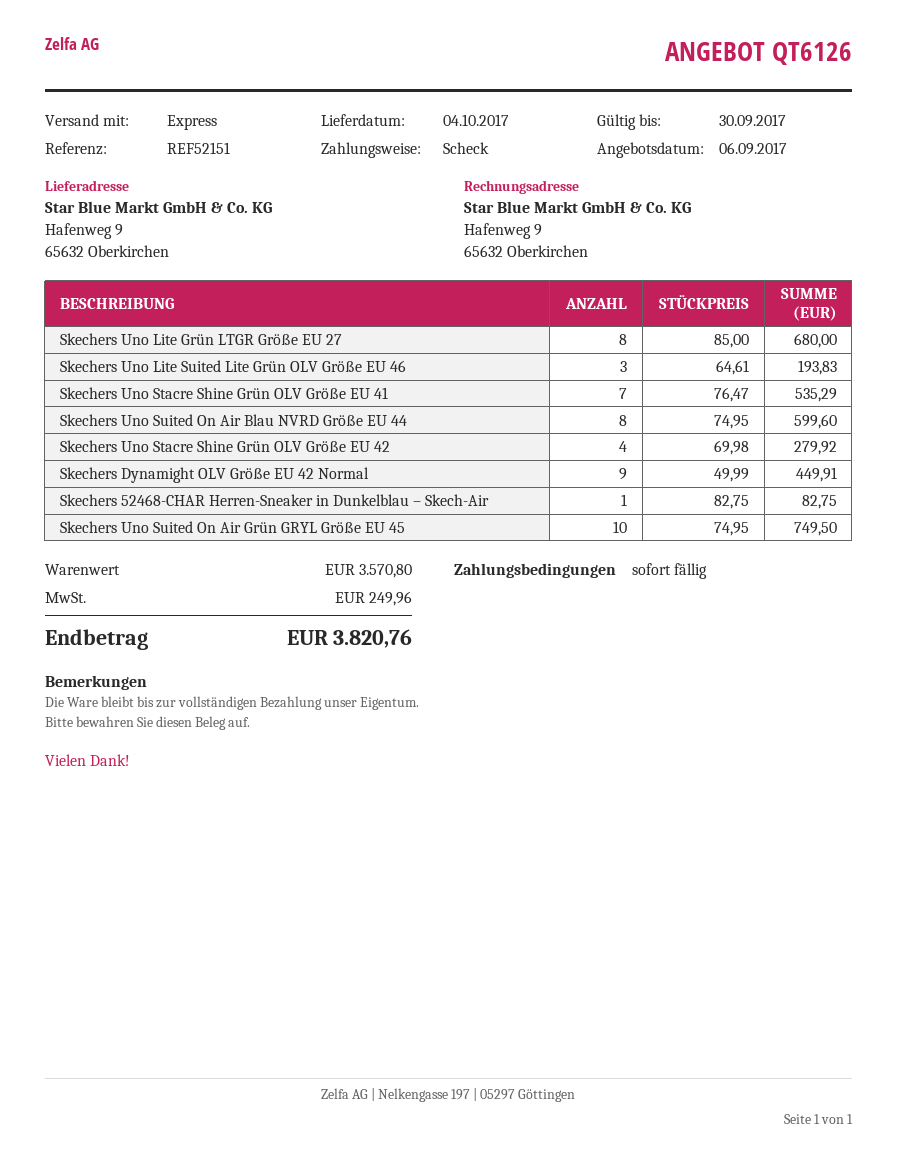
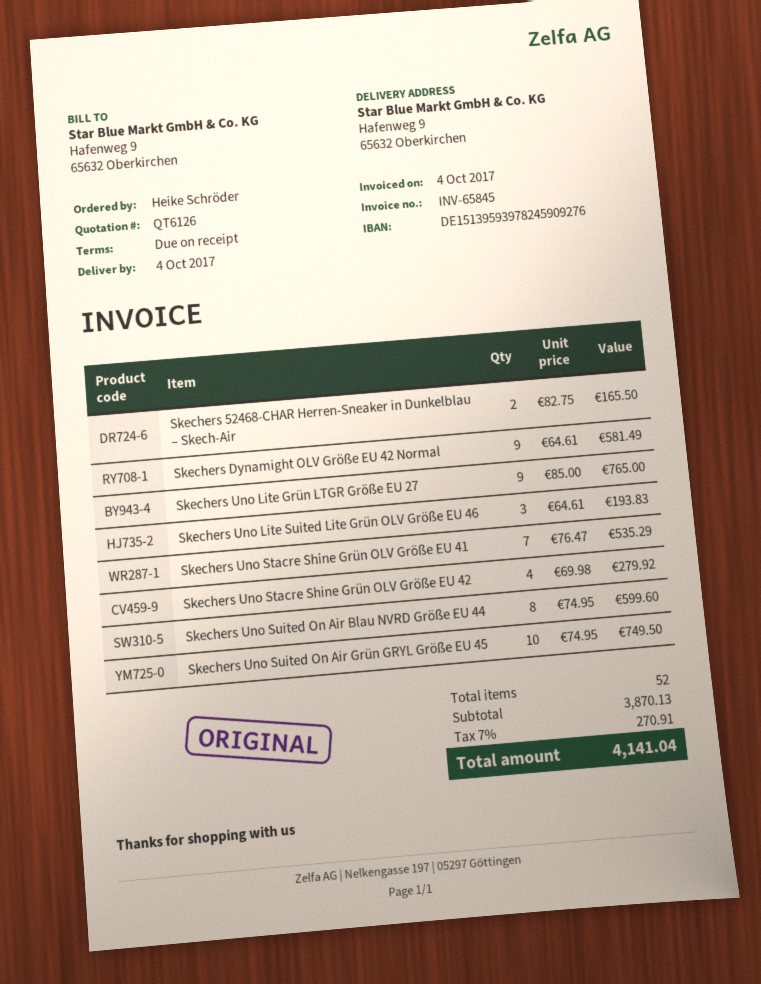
Skechers Uno Lite Grün LTGR Größe EU 27: 8 x 85.00 = 680.00 -> 9 x 85.00 = 765.00
Skechers Dynamight OLV Größe EU 42 Normal: 9 x 49.99 = 449.91 -> 9 x 64.61 = 581.49
Skechers 52468-CHAR Herren-Sneaker in Dunkelblau – Skech-Air: 1 x 82.75 = 82.75 -> 2 x 82.75 = 165.50
subtotal: 3570.80 -> 3870.13
tax: 249.96 -> 270.91
total: 3820.76 -> 4141.04

